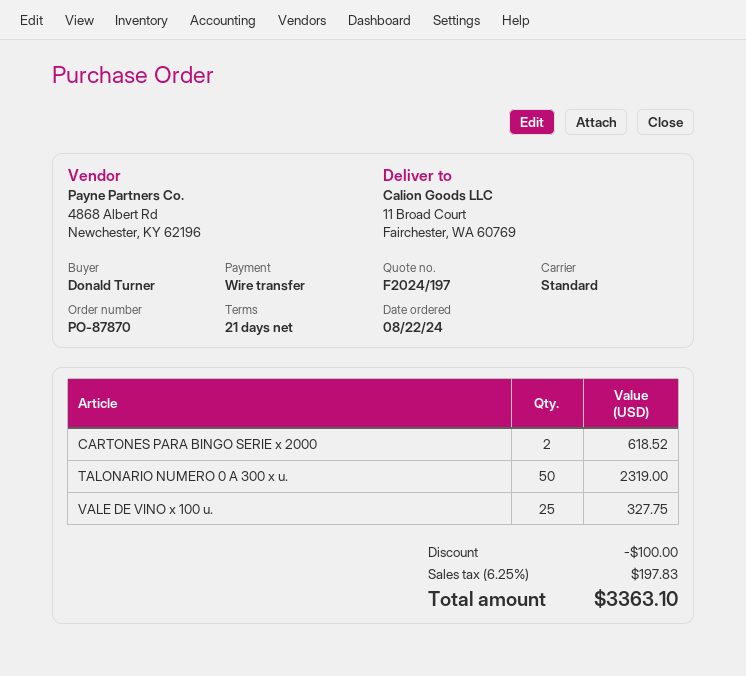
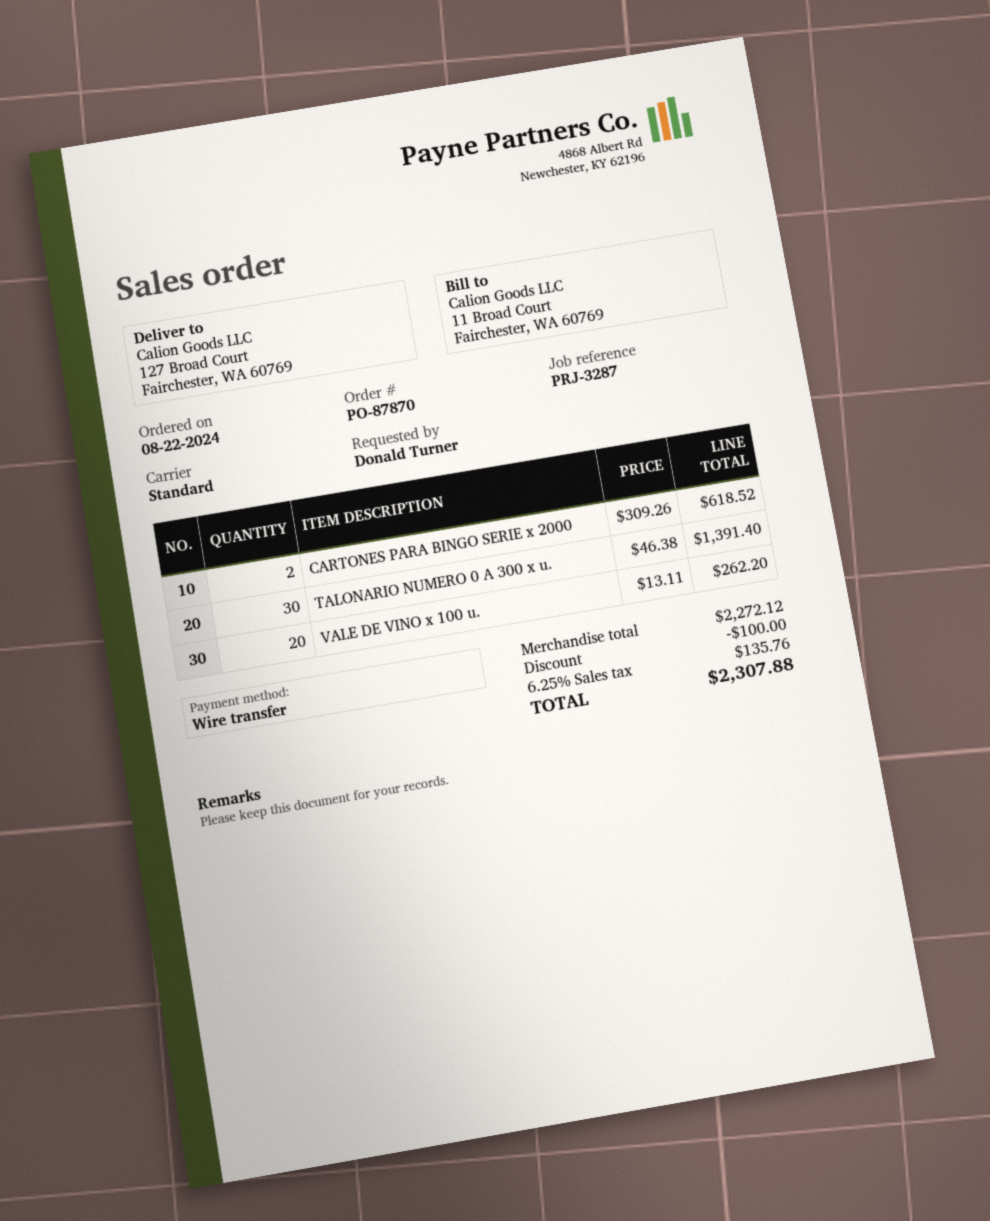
ship to: 11 Broad Court, Fairchester, WA 60769 -> 127 Broad Court, Fairchester, WA 60769
TALONARIO NUMERO 0 A 300 x u.: 50 for 2319.00 -> 30 for 1391.40
VALE DE VINO x 100 u.: 25 for 327.75 -> 20 for 262.20
tax: 6.25% = 197.83 -> 6.25% = 135.76
total: 3363.10 -> 2307.88

